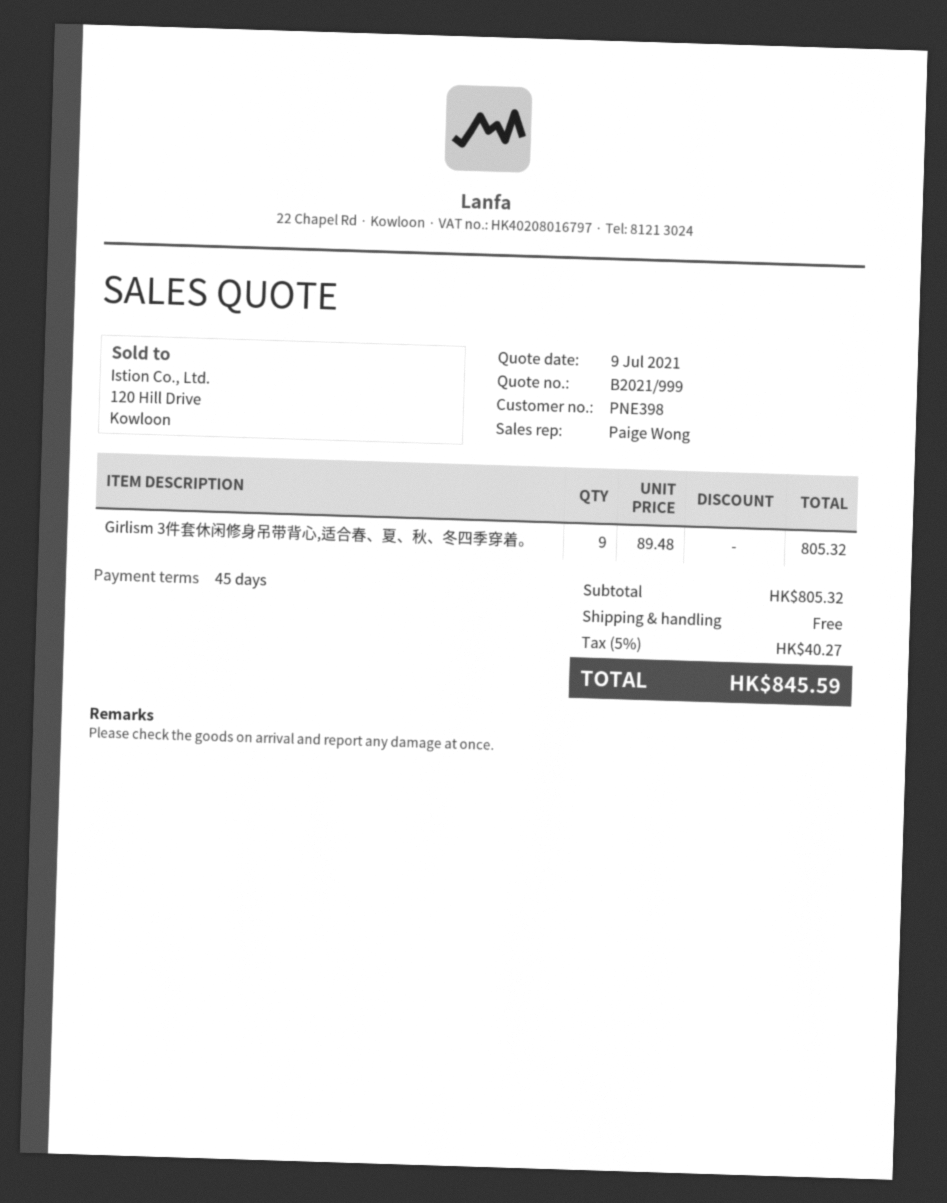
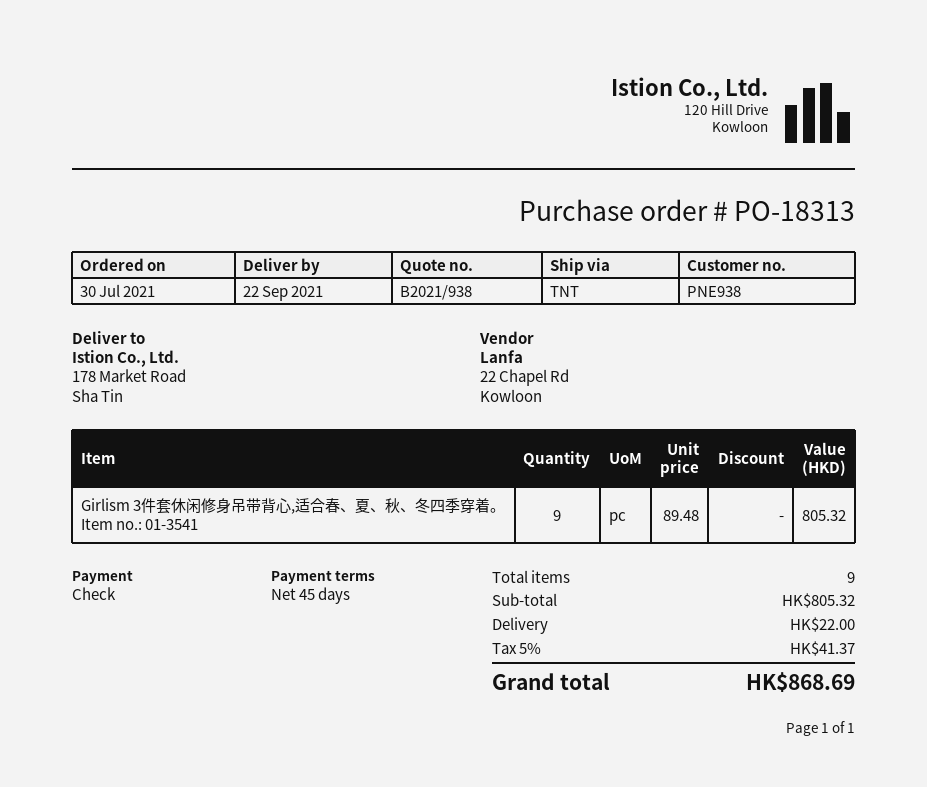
quote number: B2021/999 -> B2021/938
customer number: PNE398 -> PNE938
shipping: 0.00 -> 22.00
tax: 5% = 40.27 -> 5% = 41.37
total: 845.59 -> 868.69

